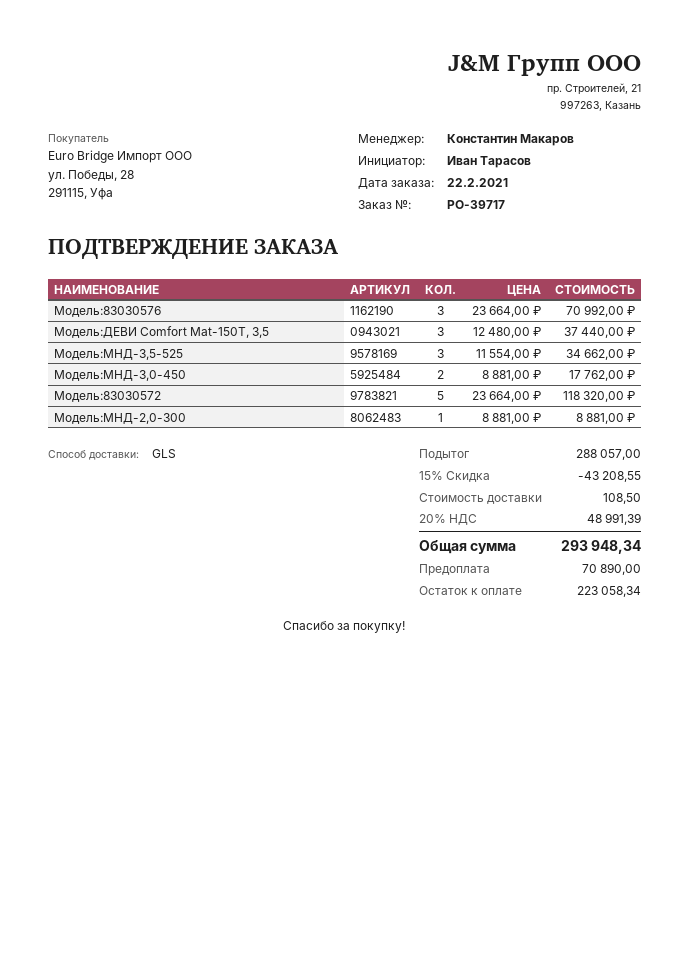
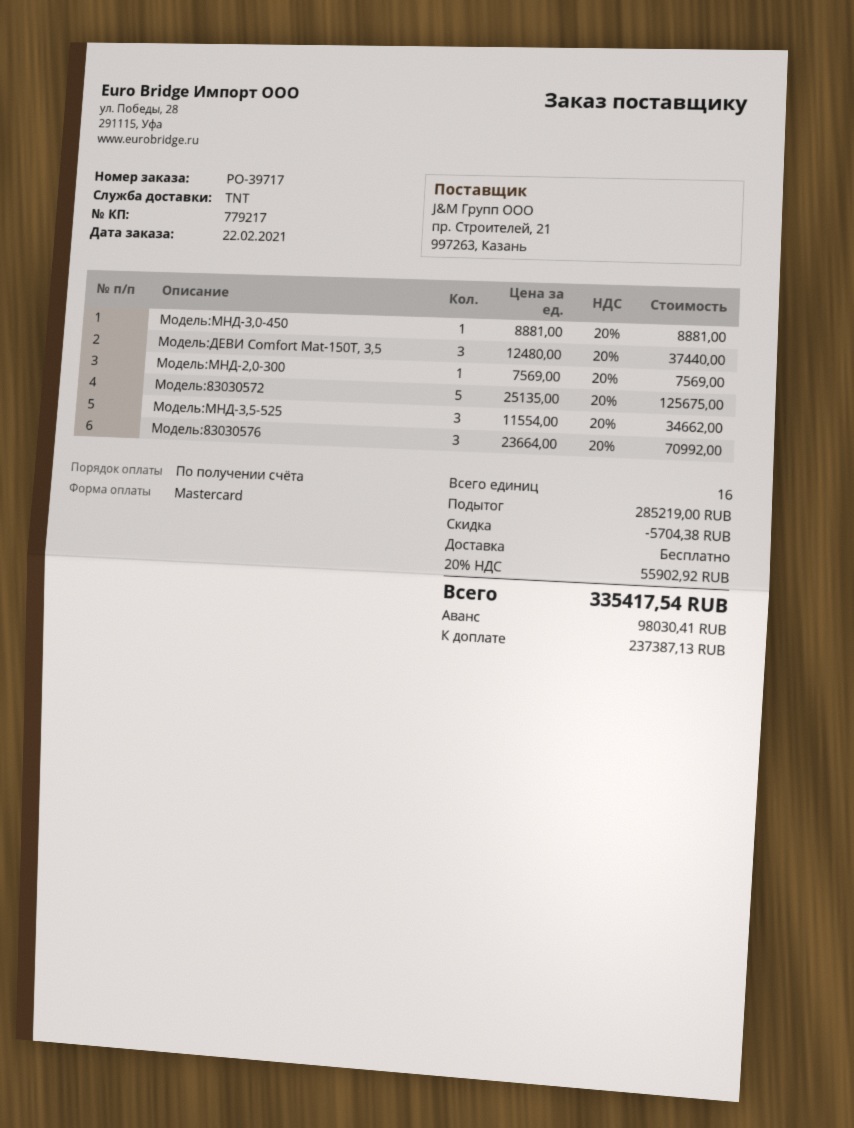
shipping method: GLS -> TNT
Модель:МНД-3,0-450: 2 x 8881.00 = 17762.00 -> 1 x 8881.00 = 8881.00
Модель:83030572: 5 x 23664.00 = 118320.00 -> 5 x 25135.00 = 125675.00
Модель:МНД-2,0-300: 1 x 8881.00 = 8881.00 -> 1 x 7569.00 = 7569.00
subtotal: 288057.00 -> 285219.00
discount: 43208.55 -> 5704.38
shipping: 108.50 -> 0.00
tax: 20% = 48991.39 -> 20% = 55902.92
total: 293948.34 -> 335417.54
deposit: 70890.00 -> 98030.41
balance: 223058.34 -> 237387.13

